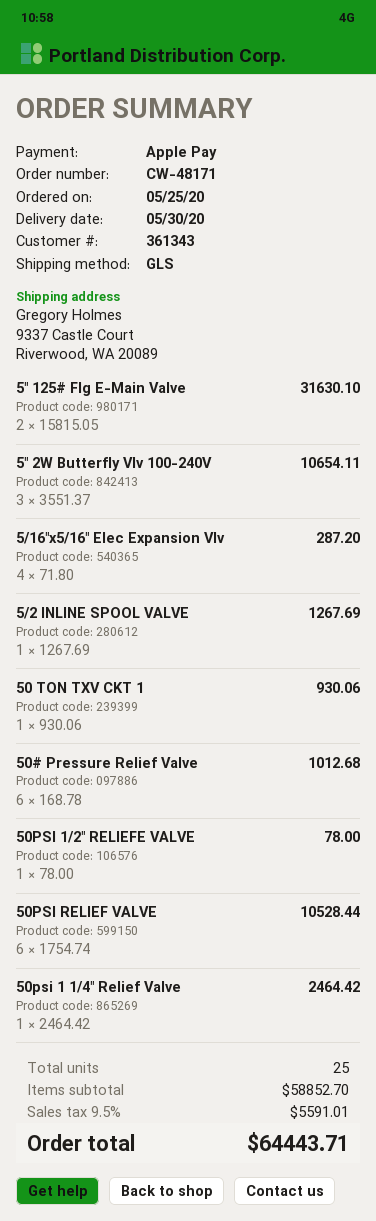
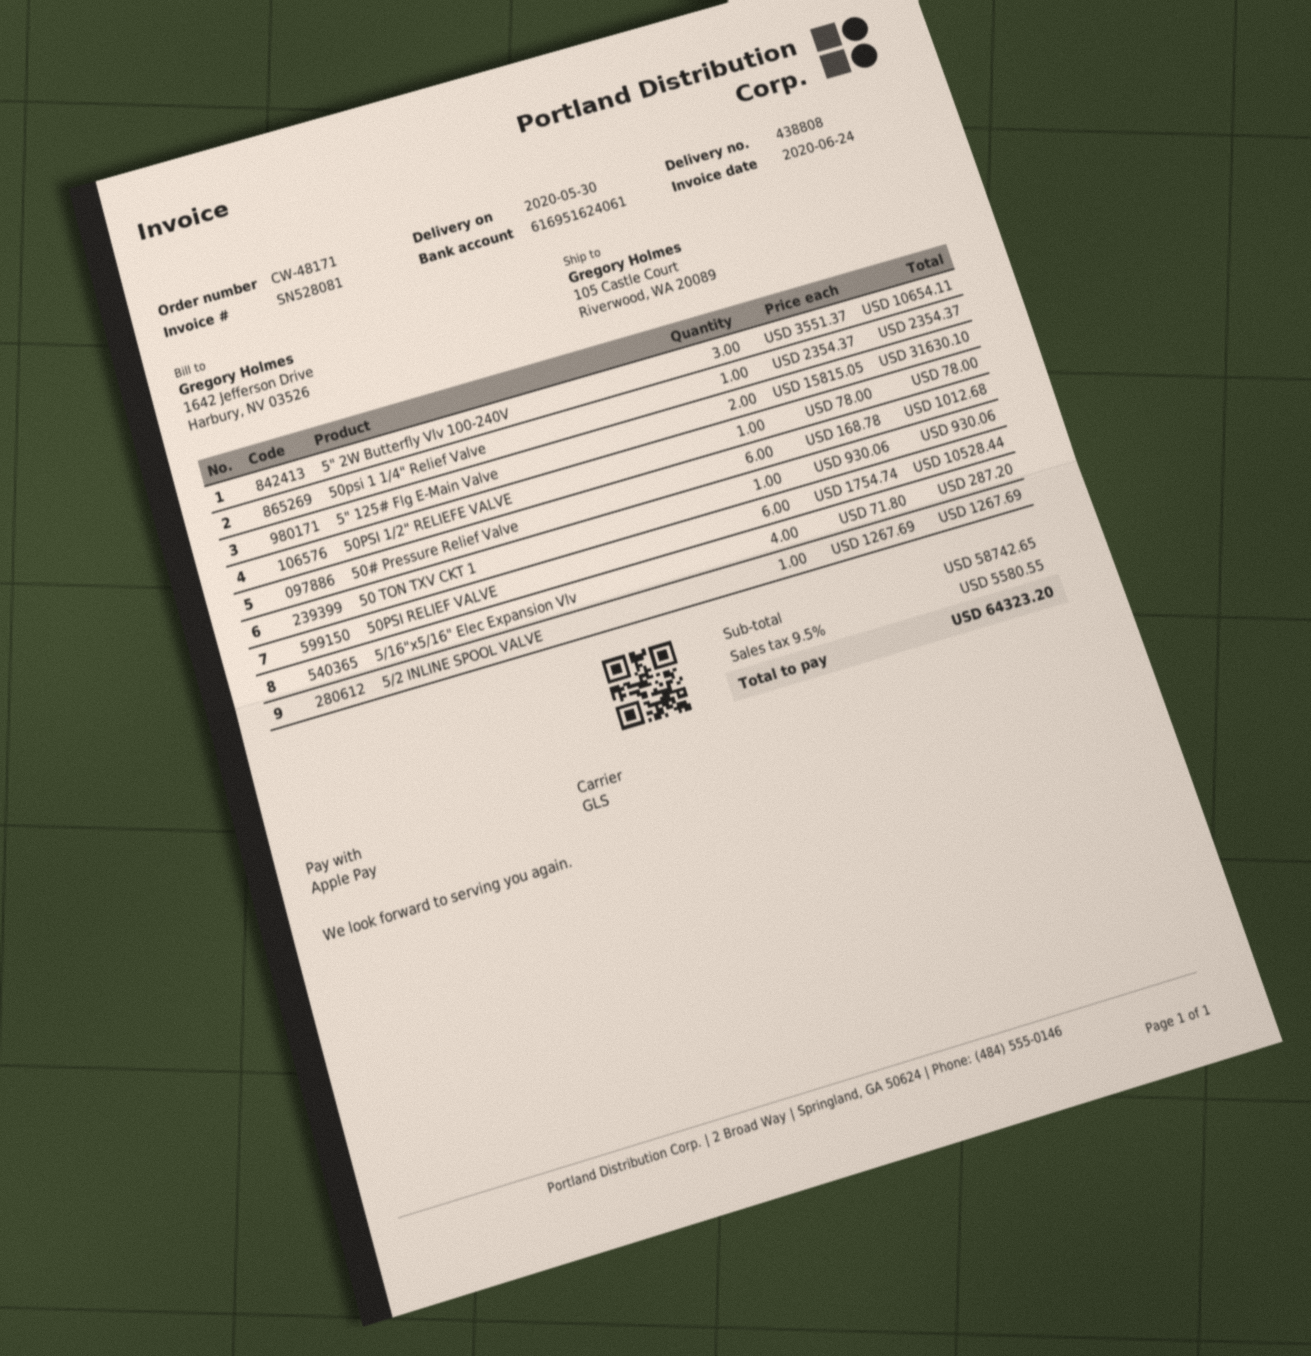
ship to: 9337 Castle Court, Riverwood, WA 20089 -> 105 Castle Court, Riverwood, WA 20089
50psi 1 1/4" Relief Valve: 1 x 2464.42 = 2464.42 -> 1 x 2354.37 = 2354.37
subtotal: 58852.70 -> 58742.65
tax: 9.5% = 5591.01 -> 9.5% = 5580.55
total: 64443.71 -> 64323.20

